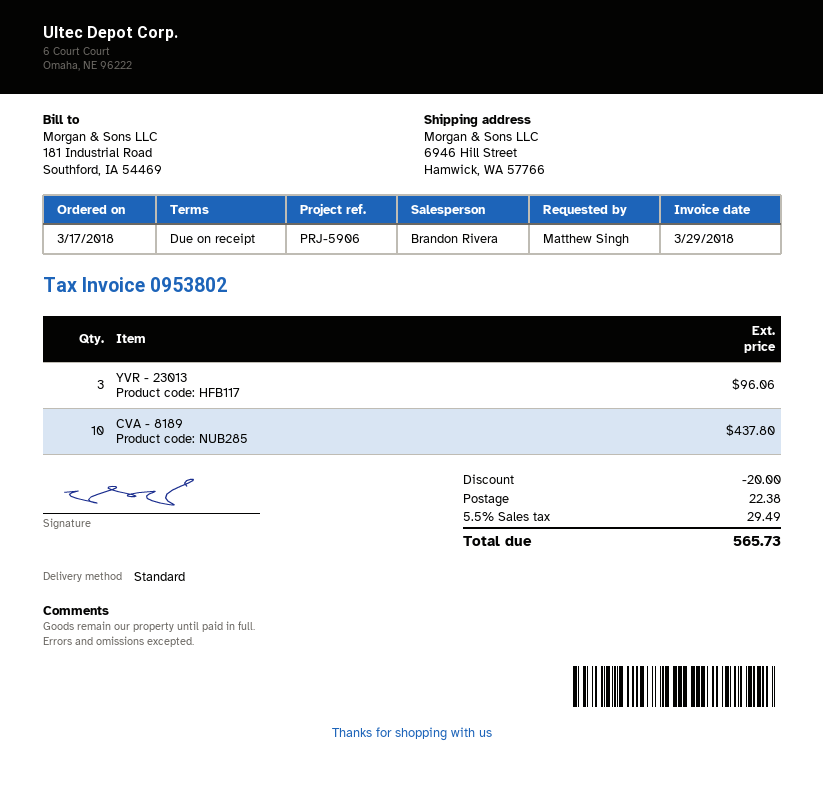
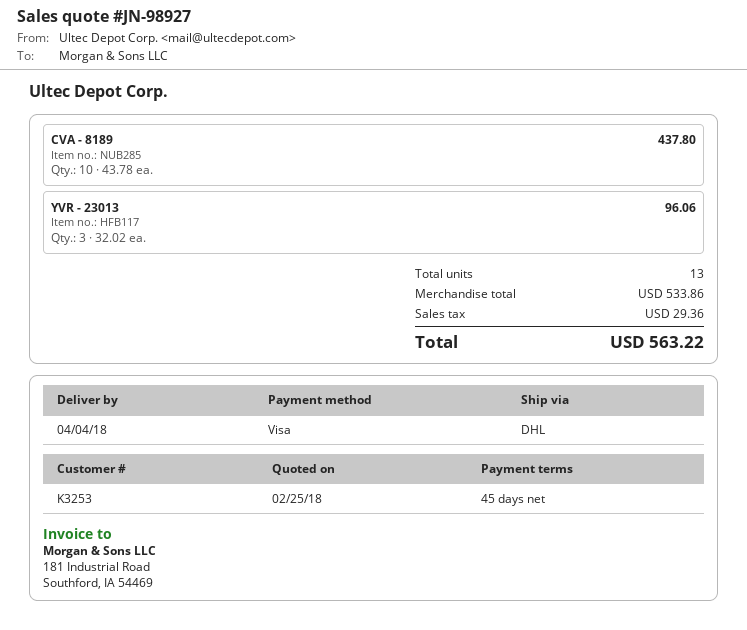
payment terms: on receipt -> 45 days
shipping method: standard -> DHL
discount: 20.00 -> none
shipping: 22.38 -> none
tax: 29.49 -> 29.36
total: 565.73 -> 563.22

